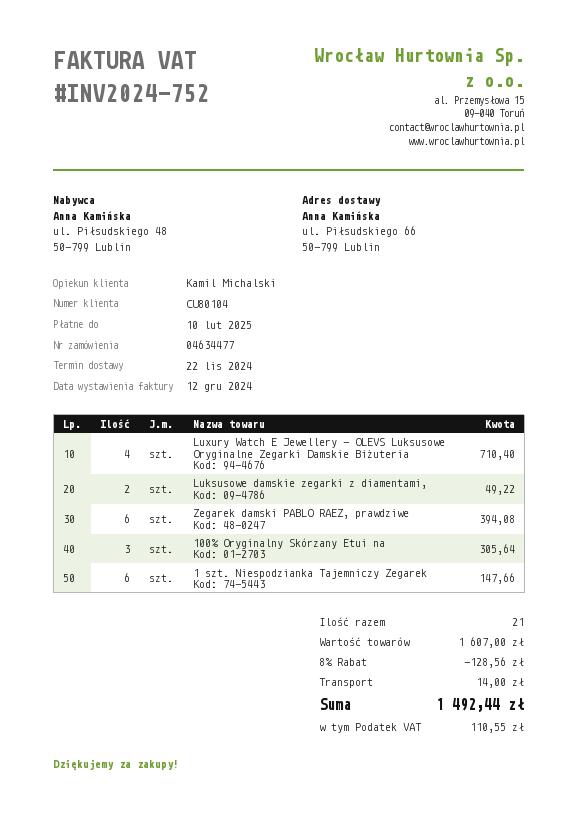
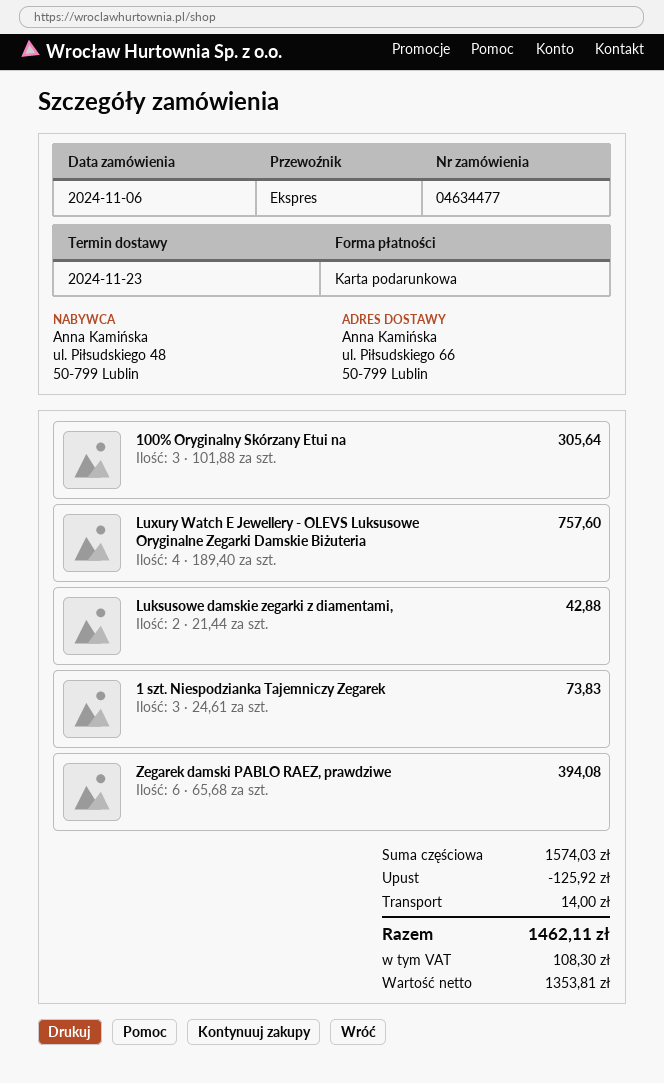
delivery date: 2024-11-22 -> 2024-11-23
Luxury Watch E Jewellery - OLEVS Luksusowe Oryginalne Zegarki Damskie Biżuteria: 4 for 710.40 -> 4 for 757.60
Luksusowe damskie zegarki z diamentami,: 2 for 49.22 -> 2 for 42.88
1 szt. Niespodzianka Tajemniczy Zegarek: 6 for 147.66 -> 3 for 73.83
subtotal: 1607.00 -> 1574.03
discount: 128.56 -> 125.92
tax: 110.55 -> 108.30
total: 1492.44 -> 1462.11

